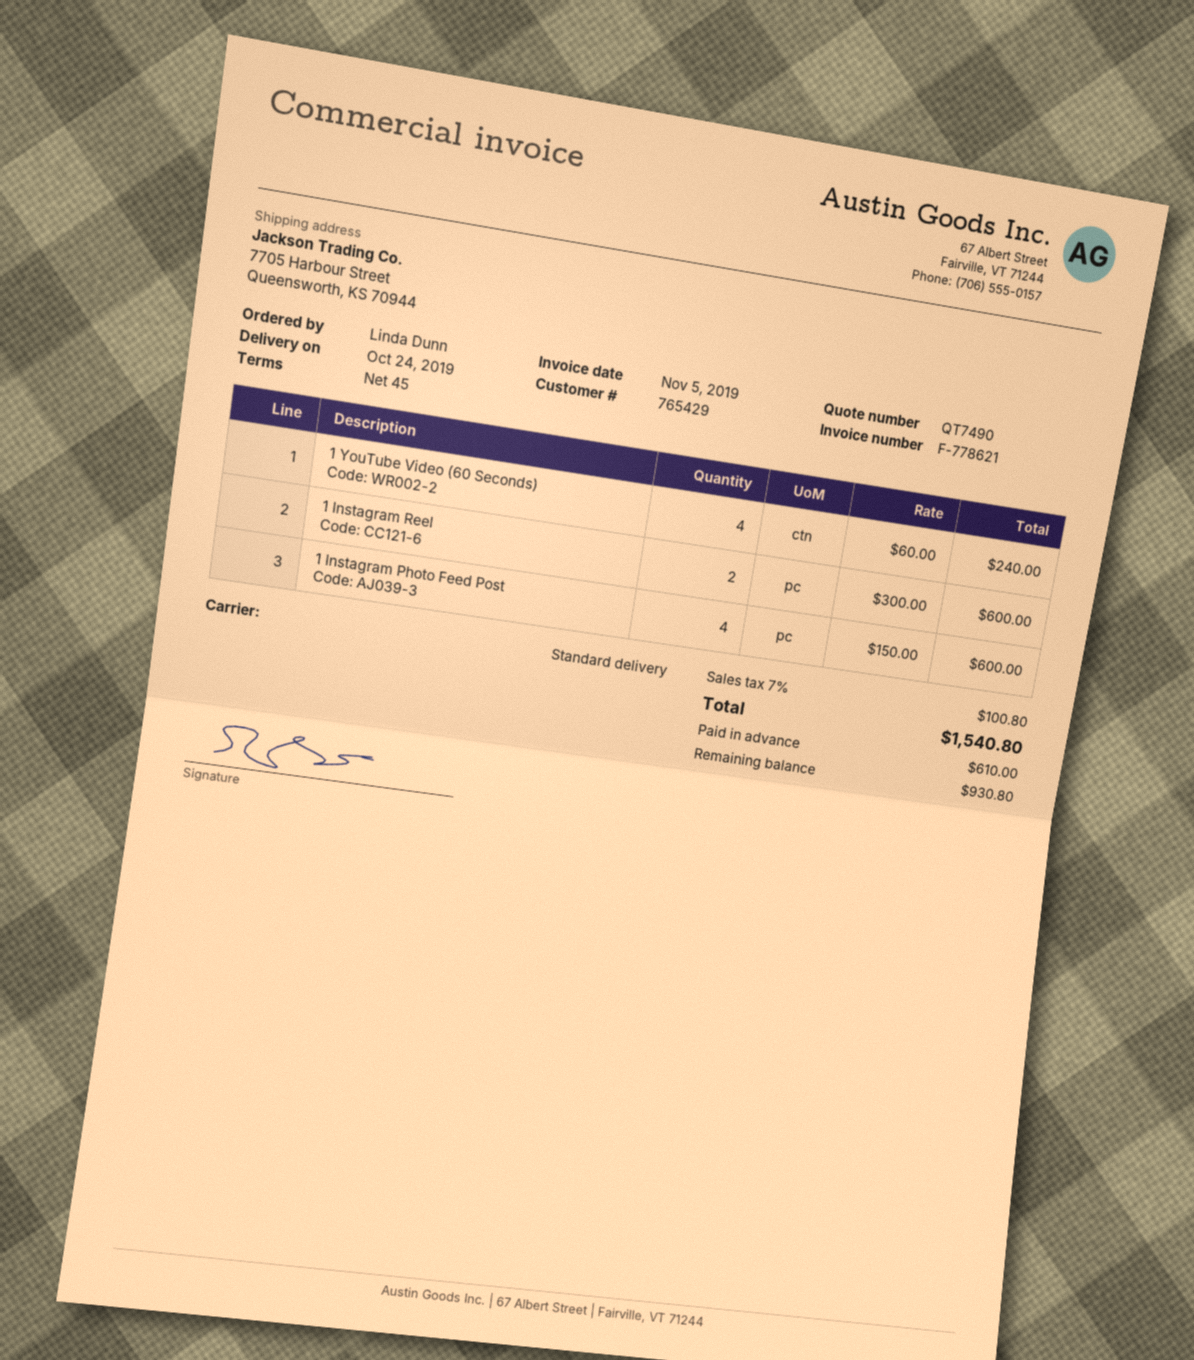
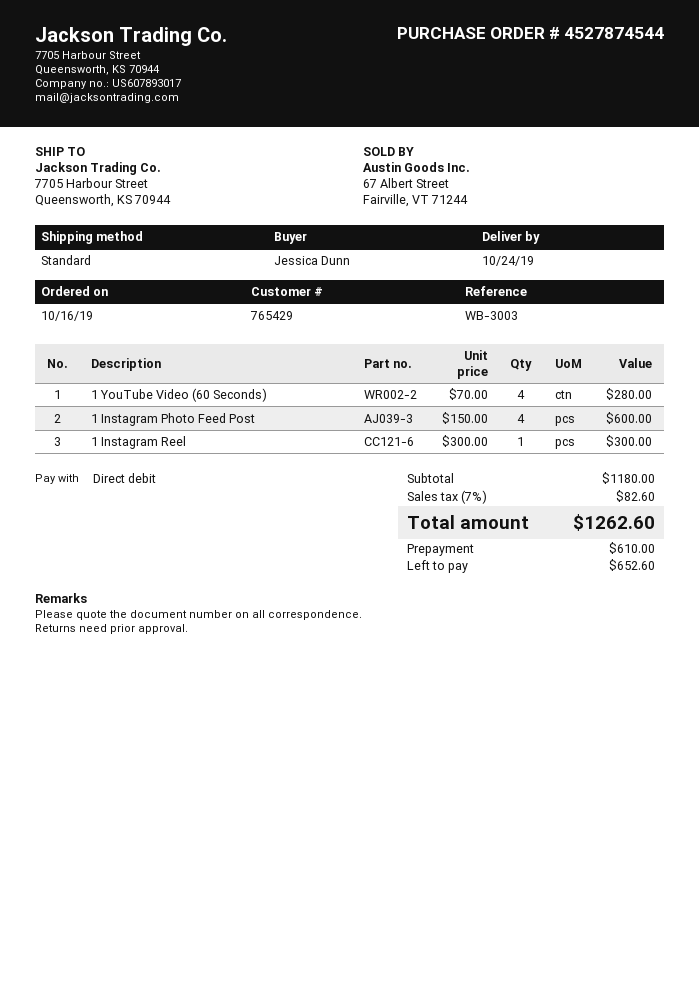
ordered by: Linda Dunn -> Jessica Dunn
1 YouTube Video (60 Seconds): 4 x 60.00 = 240.00 -> 4 x 70.00 = 280.00
1 Instagram Reel: 2 x 300.00 = 600.00 -> 1 x 300.00 = 300.00
tax: 7% = 100.80 -> 7% = 82.60
total: 1540.80 -> 1262.60
balance: 930.80 -> 652.60

